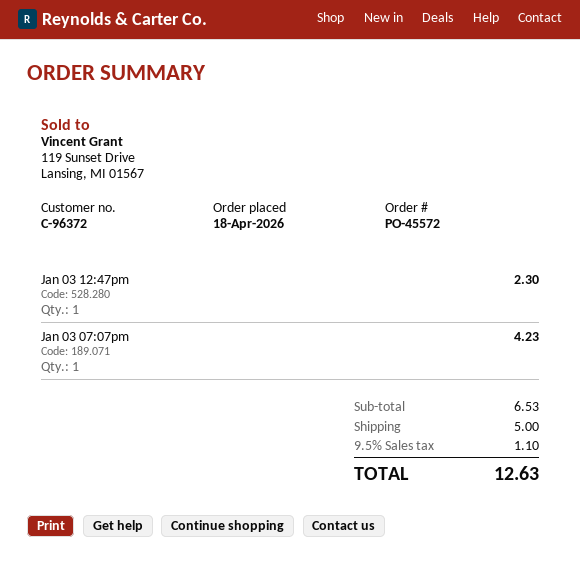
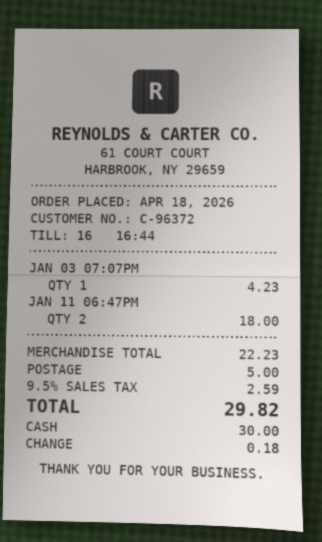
Jan 03 12:47pm: 1 for 2.30 -> none
JAN 11 06:47PM: none -> 2 for 18.00
subtotal: 6.53 -> 22.23
tax: 9.5% = 1.10 -> 9.5% = 2.59
total: 12.63 -> 29.82

